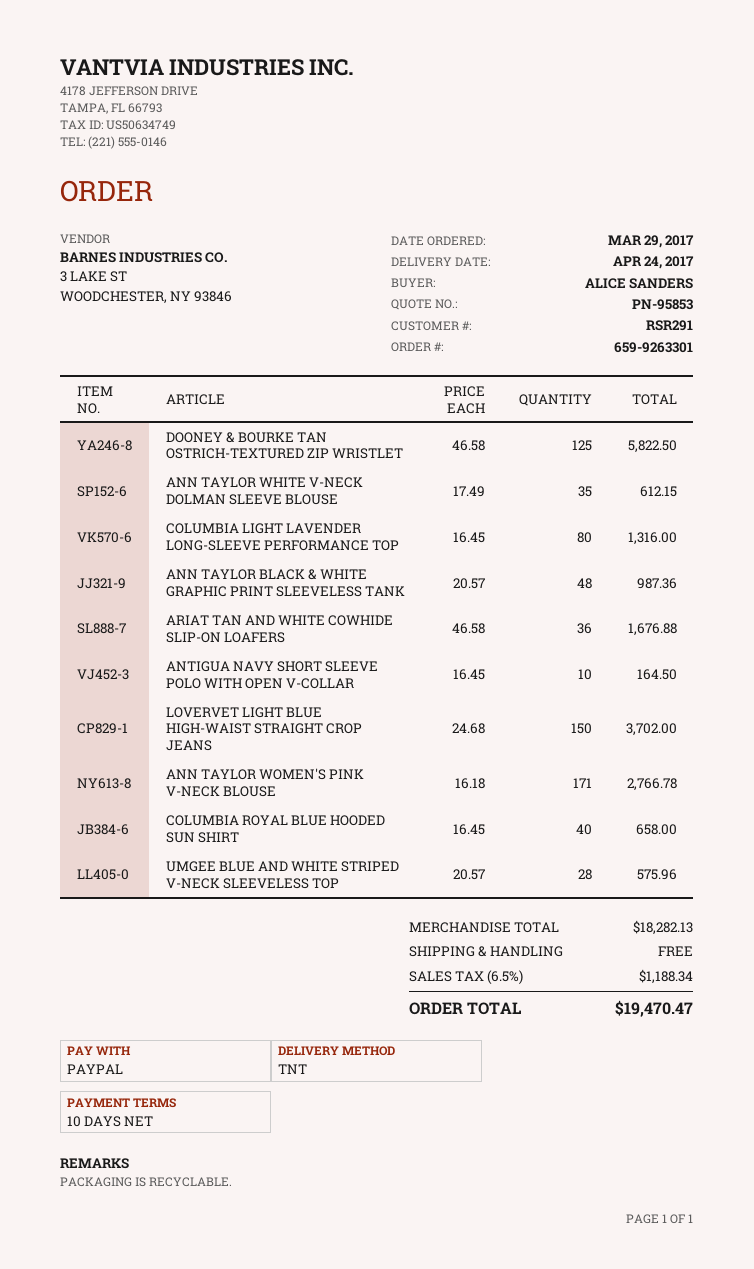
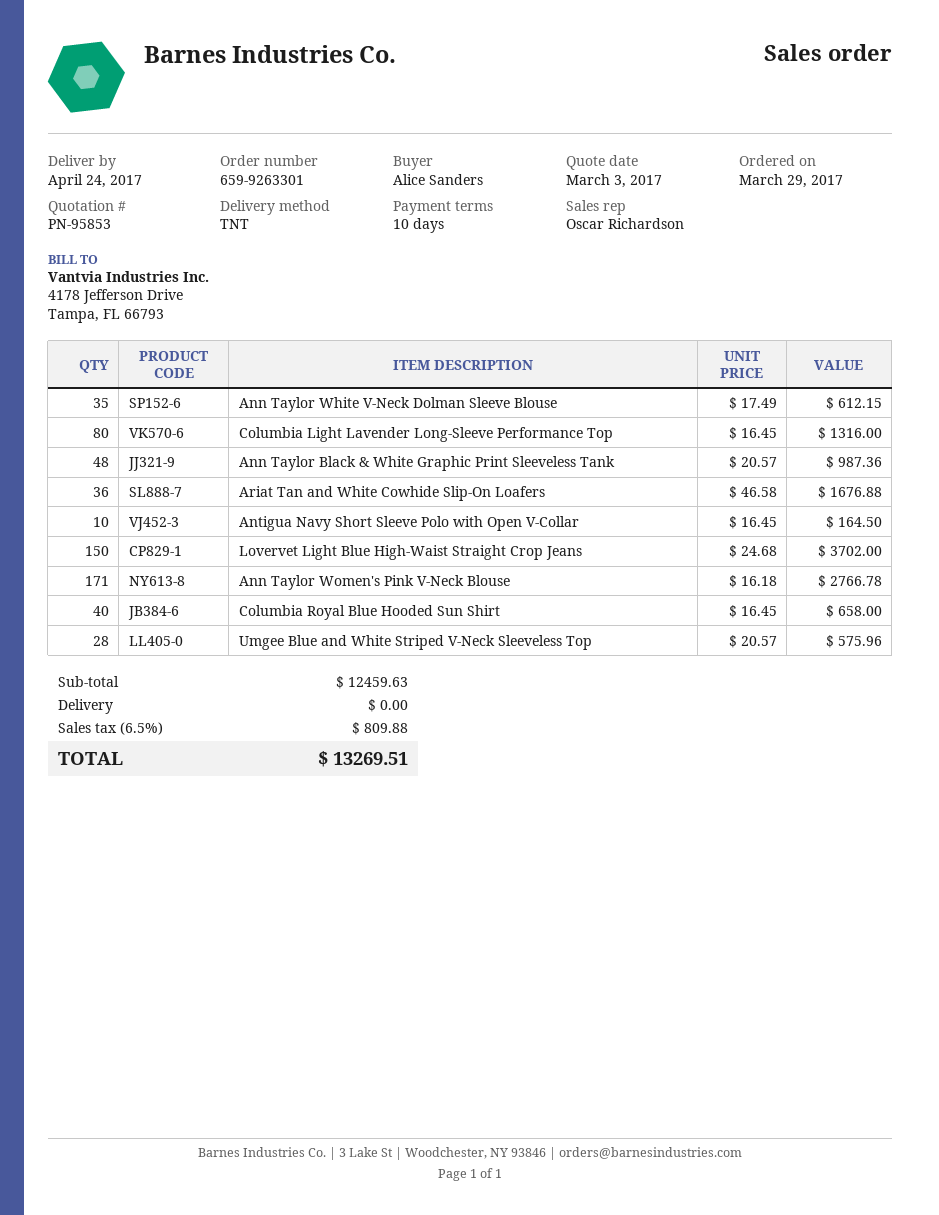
DOONEY & BOURKE TAN OSTRICH-TEXTURED ZIP WRISTLET: 125 x 46.58 = 5822.50 -> none
subtotal: 18282.13 -> 12459.63
tax: 6.5% = 1188.34 -> 6.5% = 809.88
total: 19470.47 -> 13269.51

